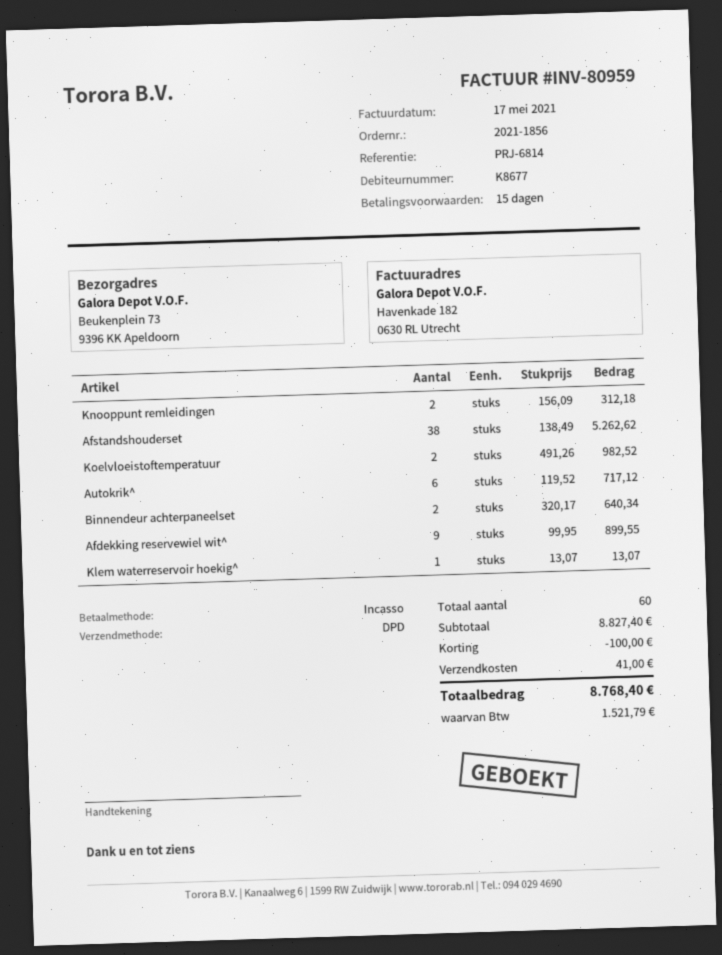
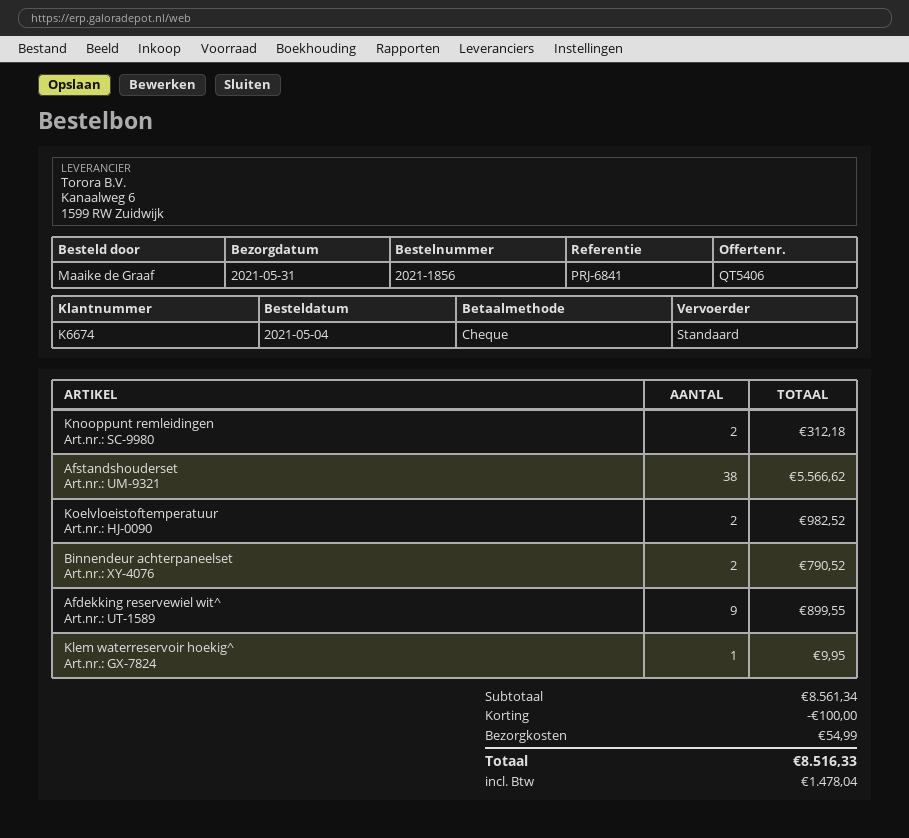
customer number: K8677 -> K6674
reference: PRJ-6814 -> PRJ-6841
payment method: direct debit -> cheque
shipping method: DPD -> standard
Afstandshouderset: 38 for 5262.62 -> 38 for 5566.62
Autokrik^: 6 for 717.12 -> none
Binnendeur achterpaneelset: 2 for 640.34 -> 2 for 790.52
Klem waterreservoir hoekig^: 1 for 13.07 -> 1 for 9.95
subtotal: 8827.40 -> 8561.34
shipping: 41.00 -> 54.99
tax: 1521.79 -> 1478.04
total: 8768.40 -> 8516.33

